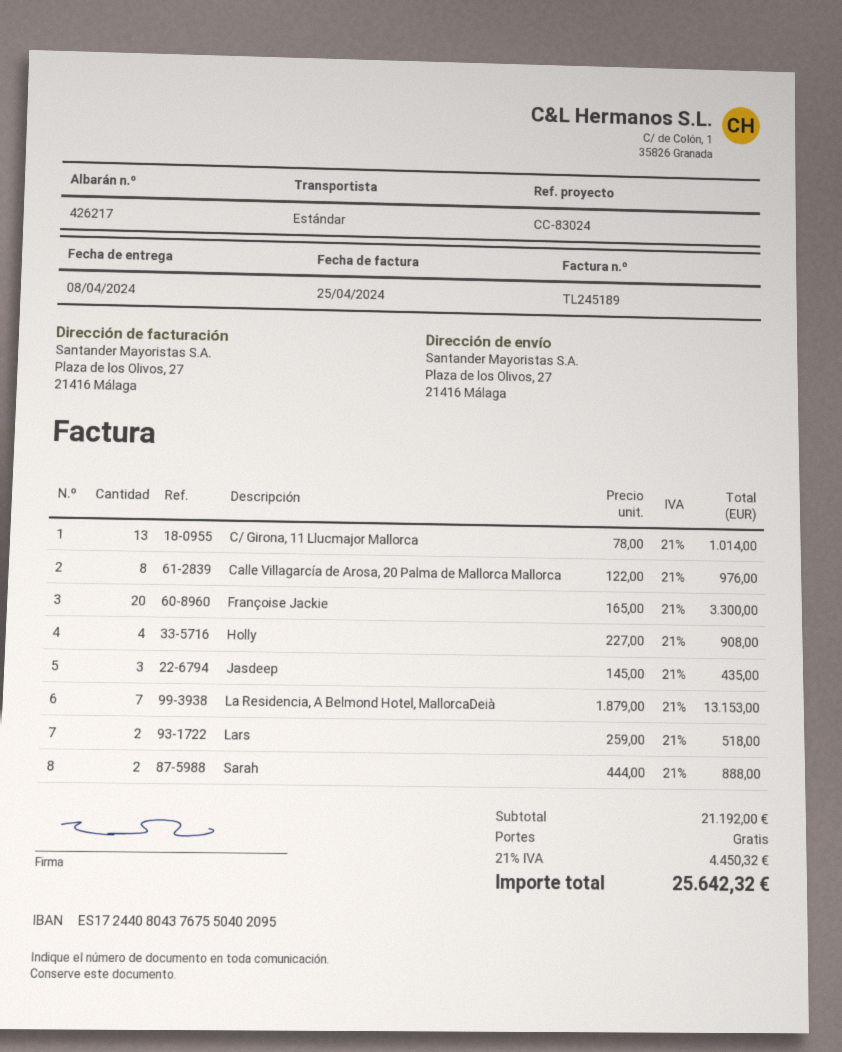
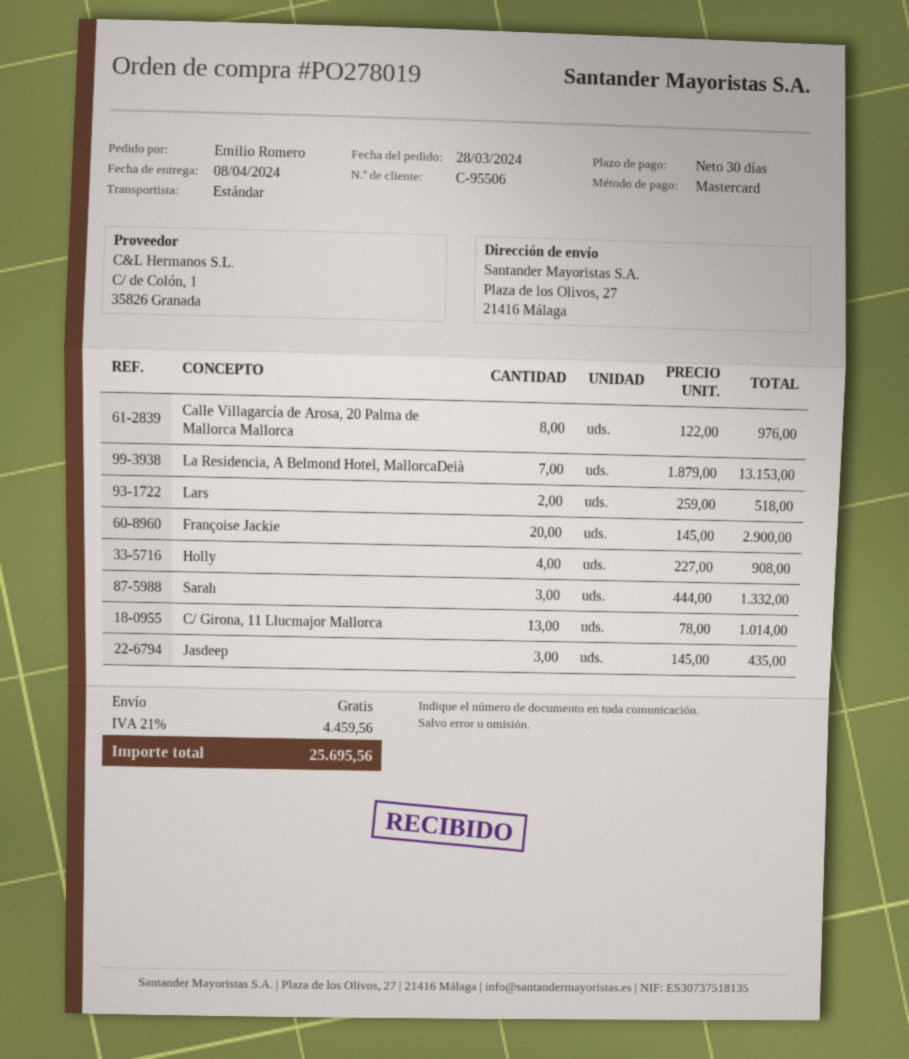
Françoise Jackie: 20 x 165.00 = 3300.00 -> 20 x 145.00 = 2900.00
Sarah: 2 x 444.00 = 888.00 -> 3 x 444.00 = 1332.00
tax: 21% = 4450.32 -> 21% = 4459.56
total: 25642.32 -> 25695.56

